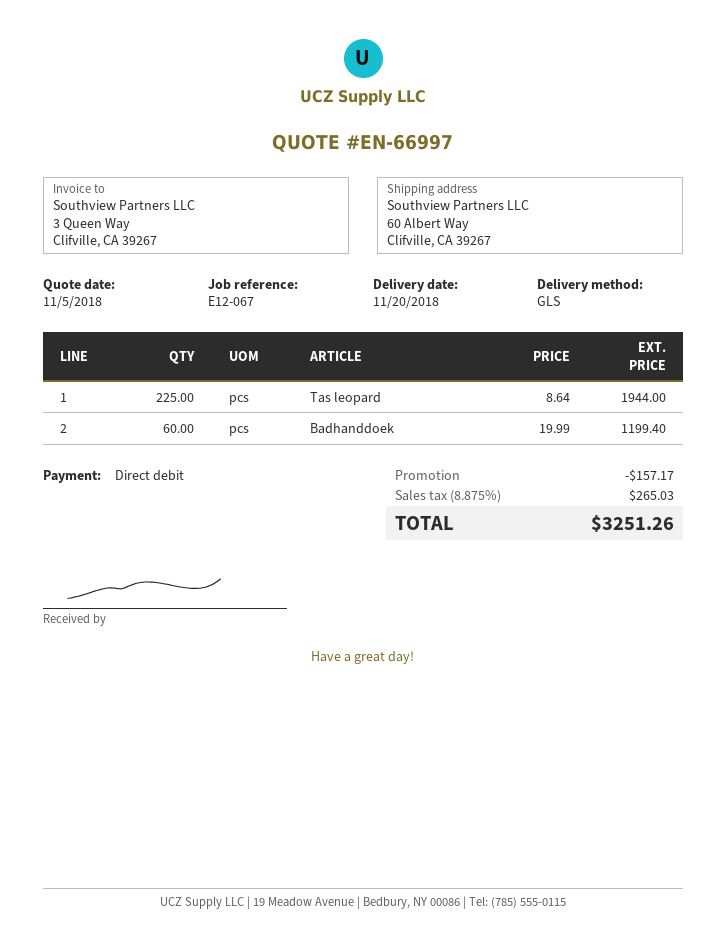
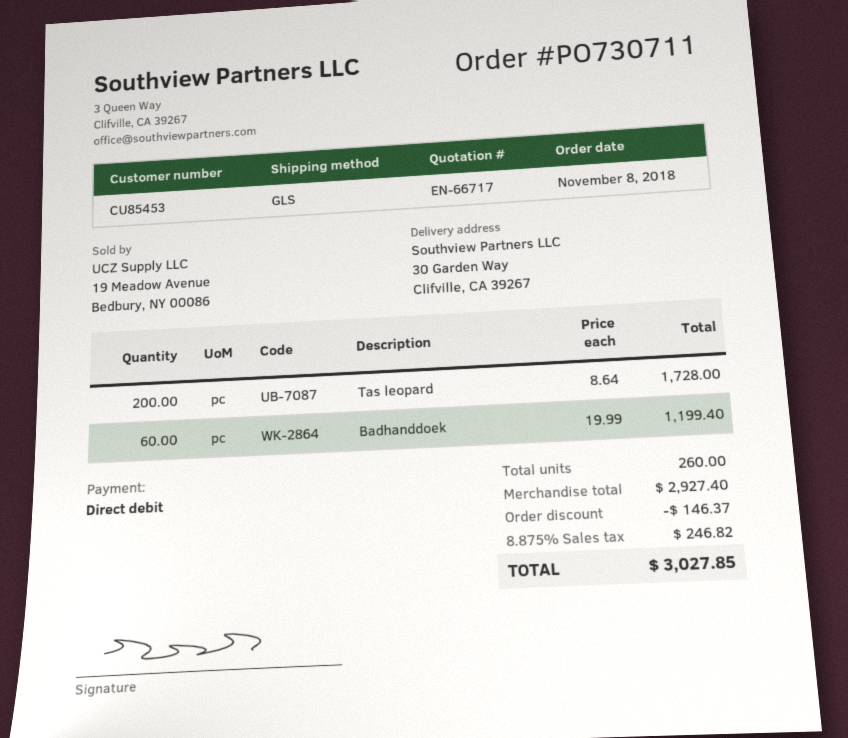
quote number: EN-66997 -> EN-66717
ship to: 60 Albert Way, Clifville, CA 39267 -> 30 Garden Way, Clifville, CA 39267
Tas leopard: 225 x 8.64 = 1944.00 -> 200 x 8.64 = 1728.00
discount: 157.17 -> 146.37
tax: 8.875% = 265.03 -> 8.875% = 246.82
total: 3251.26 -> 3027.85

